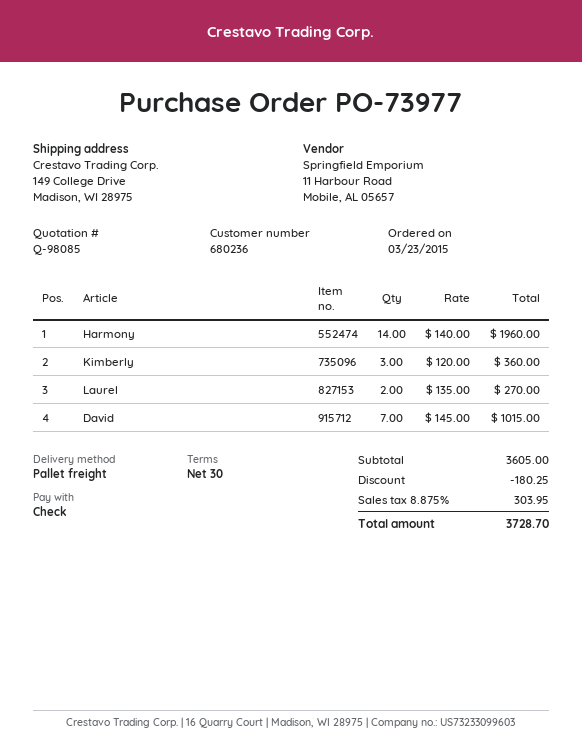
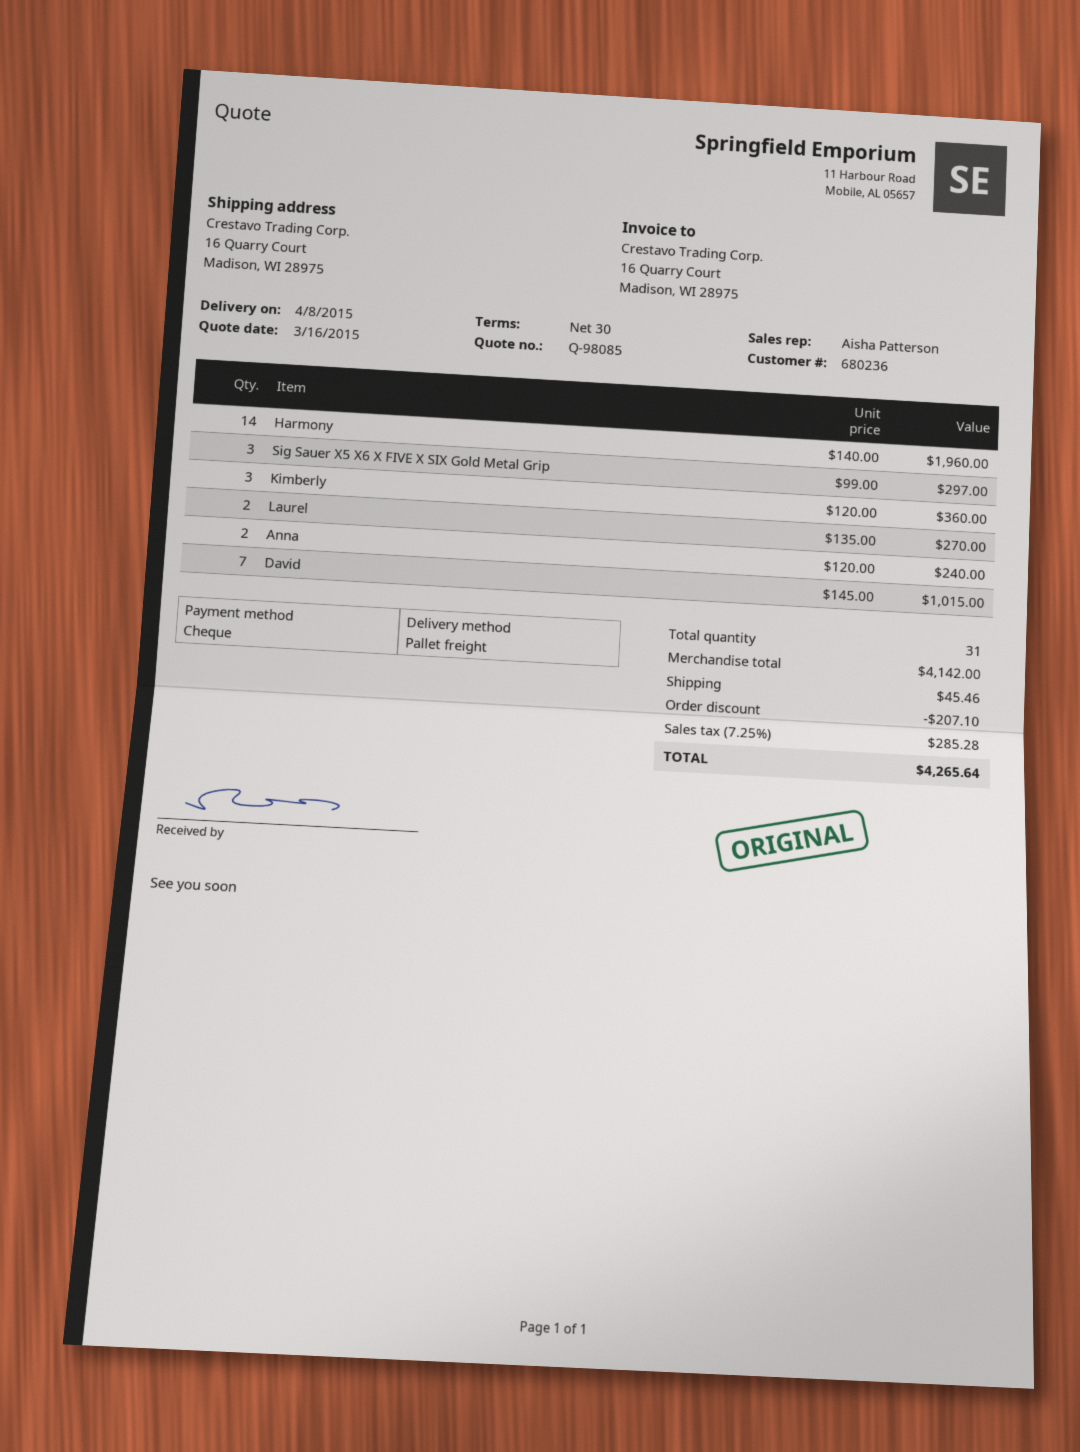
ship to: 149 College Drive, Madison, WI 28975 -> 16 Quarry Court, Madison, WI 28975
Sig Sauer X5 X6 X FIVE X SIX Gold Metal Grip: none -> 3 x 99.00 = 297.00
Anna: none -> 2 x 120.00 = 240.00
subtotal: 3605.00 -> 4142.00
discount: 180.25 -> 207.10
shipping: none -> 45.46
tax: 8.875% = 303.95 -> 7.25% = 285.28
total: 3728.70 -> 4265.64

